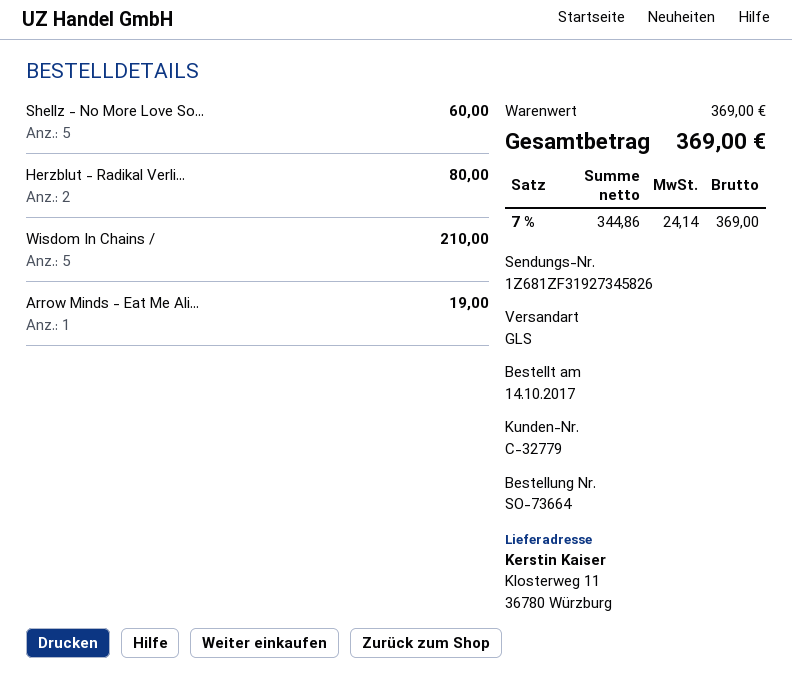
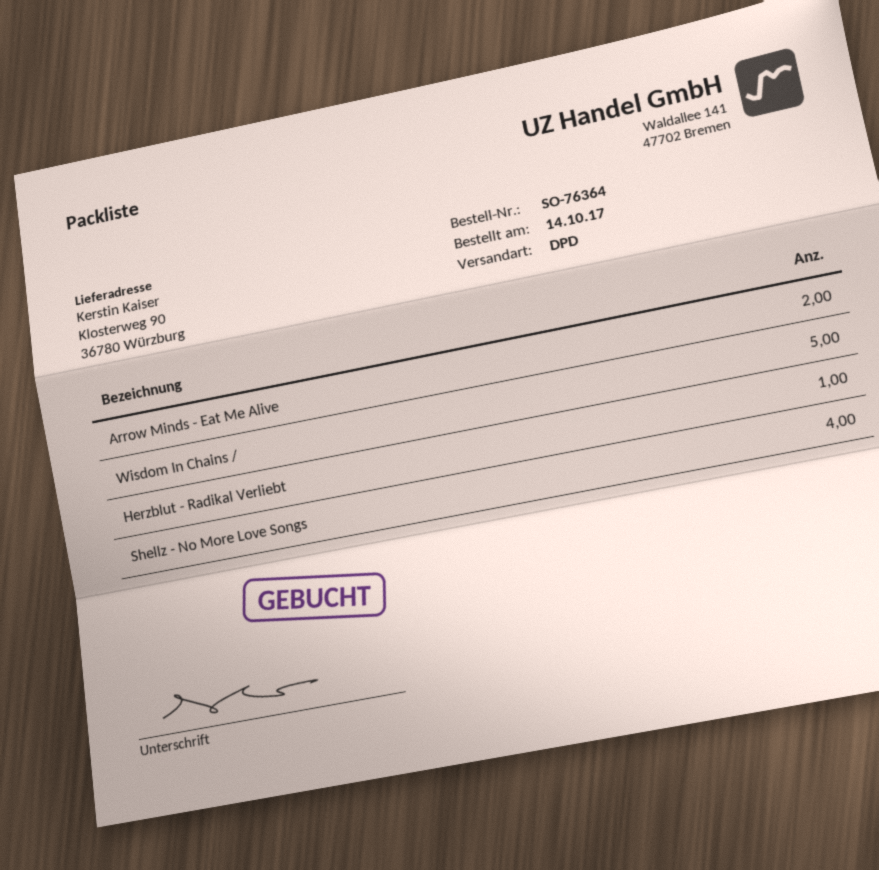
order number: SO-73664 -> SO-76364
shipping method: GLS -> DPD
ship to: Klosterweg 11, 36780 Würzburg -> Klosterweg 90, 36780 Würzburg
Shellz - No More Love So...: 5 -> 4
Herzblut - Radikal Verli...: 2 -> 1
Arrow Minds - Eat Me Ali...: 1 -> 2

